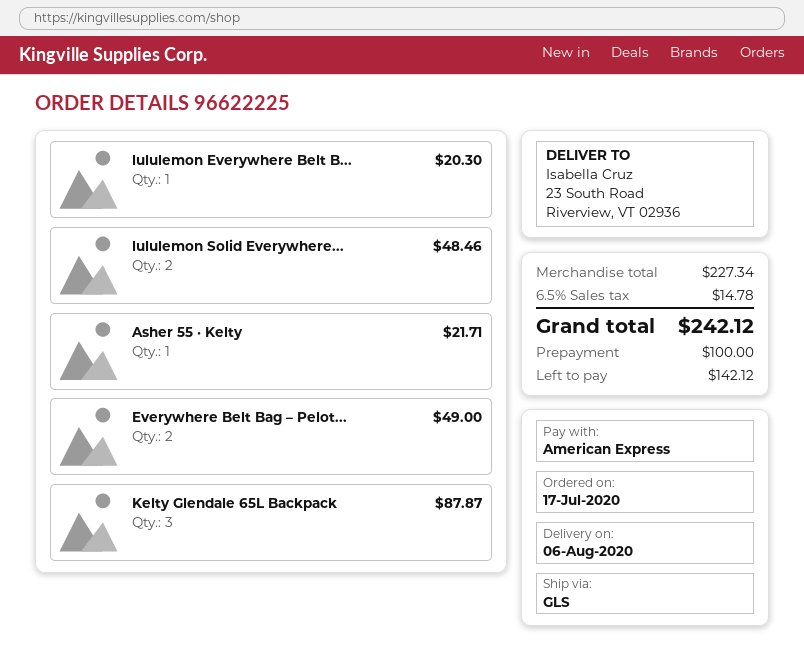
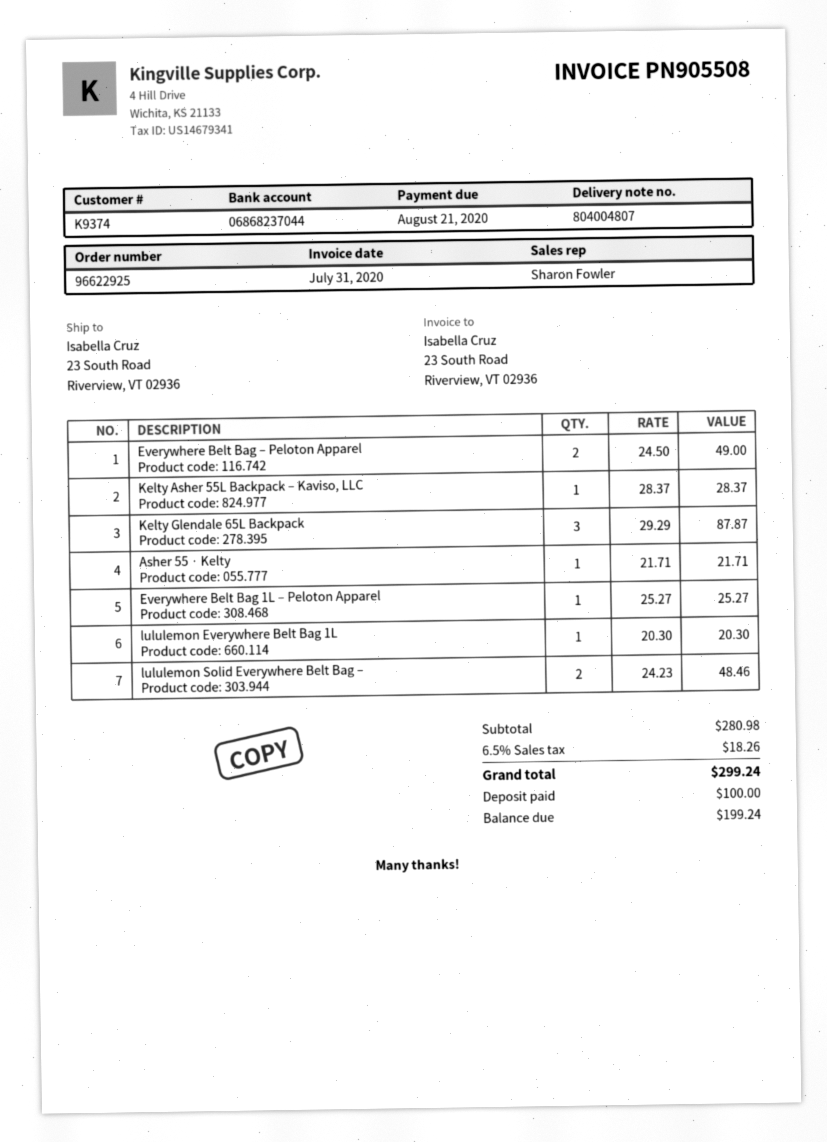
order number: 96622225 -> 96622925
Kelty Asher 55L Backpack – Kaviso, LLC: none -> 1 for 28.37
Everywhere Belt Bag 1L – Peloton Apparel: none -> 1 for 25.27
subtotal: 227.34 -> 280.98
tax: 6.5% = 14.78 -> 6.5% = 18.26
total: 242.12 -> 299.24
balance: 142.12 -> 199.24

